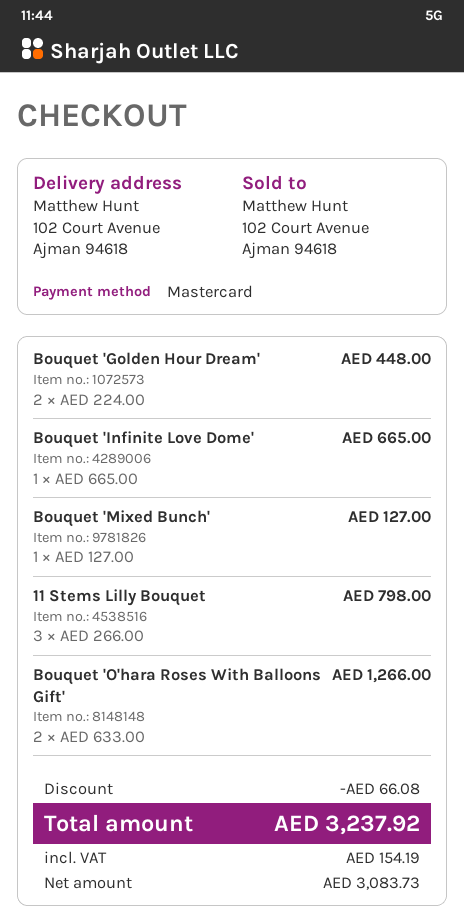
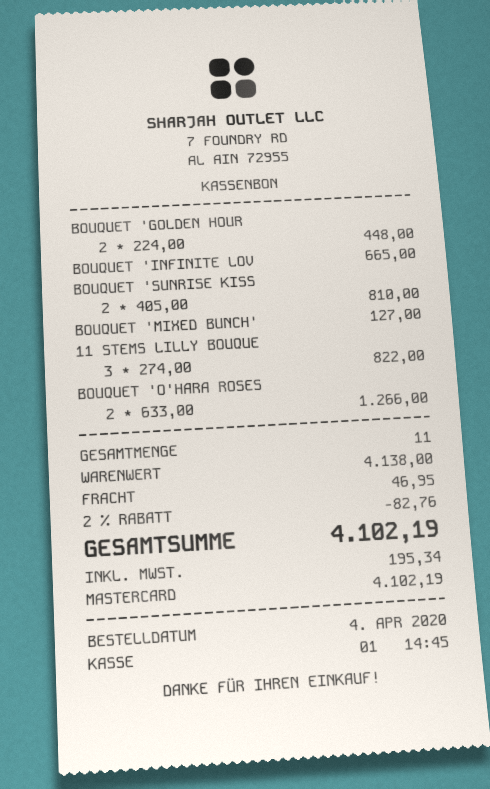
11 Stems Lilly Bouquet: 3 x 266.00 = 798.00 -> 3 x 274.00 = 822.00
BOUQUET 'SUNRISE KISS: none -> 2 x 405.00 = 810.00
discount: 66.08 -> 82.76
shipping: none -> 46.95
tax: 154.19 -> 195.34
total: 3237.92 -> 4102.19

